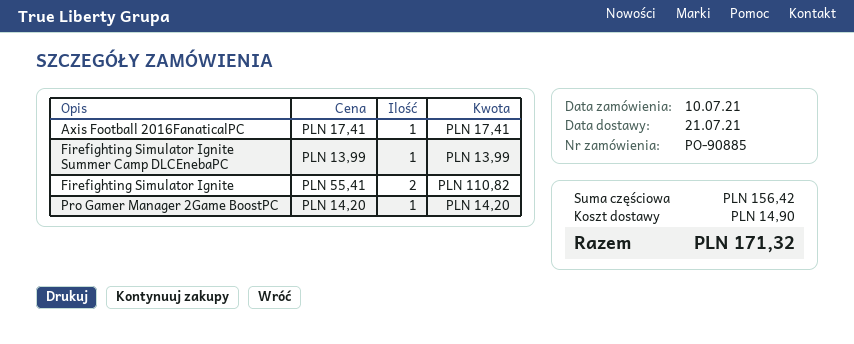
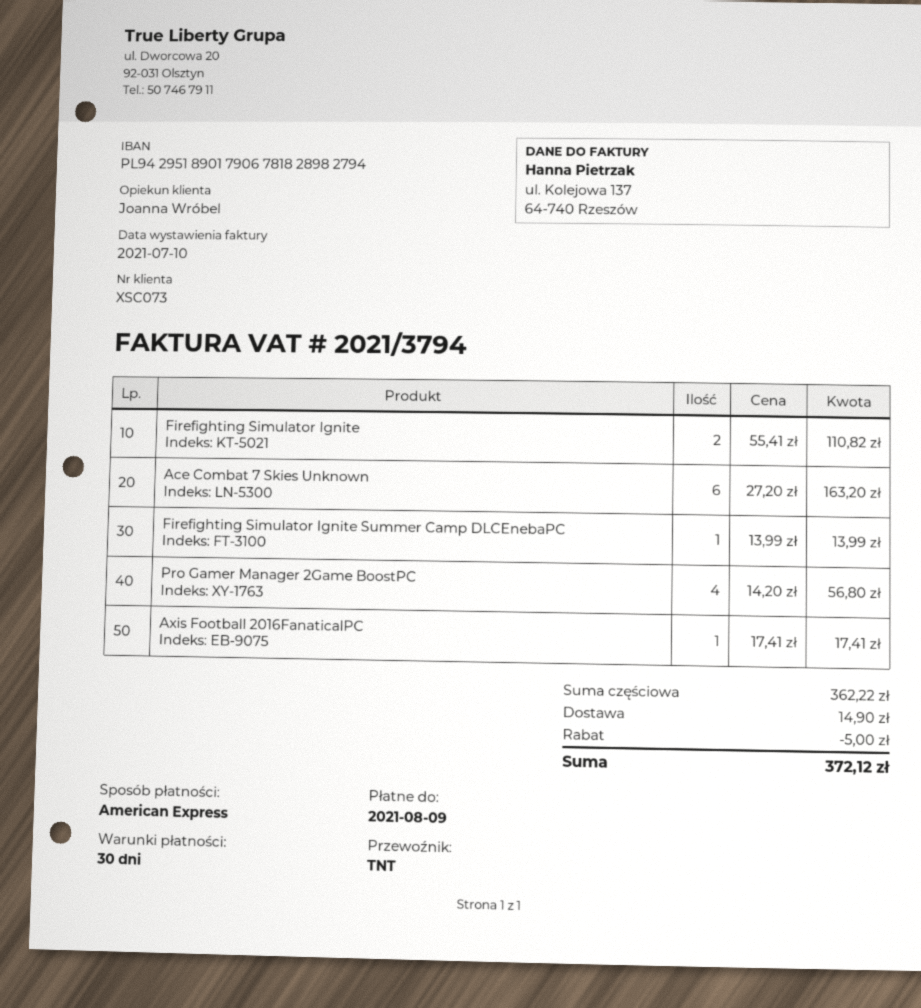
Pro Gamer Manager 2Game BoostPC: 1 x 14.20 = 14.20 -> 4 x 14.20 = 56.80
Ace Combat 7 Skies Unknown: none -> 6 x 27.20 = 163.20
subtotal: 156.42 -> 362.22
discount: none -> 5.00
total: 171.32 -> 372.12

